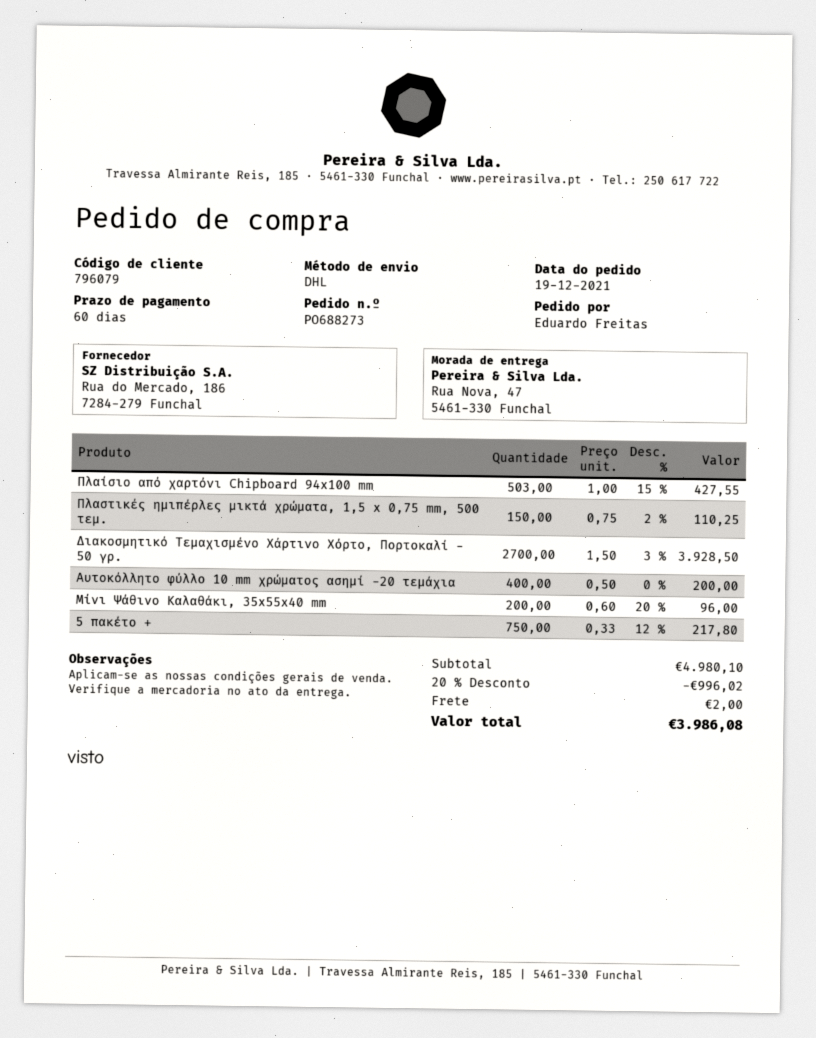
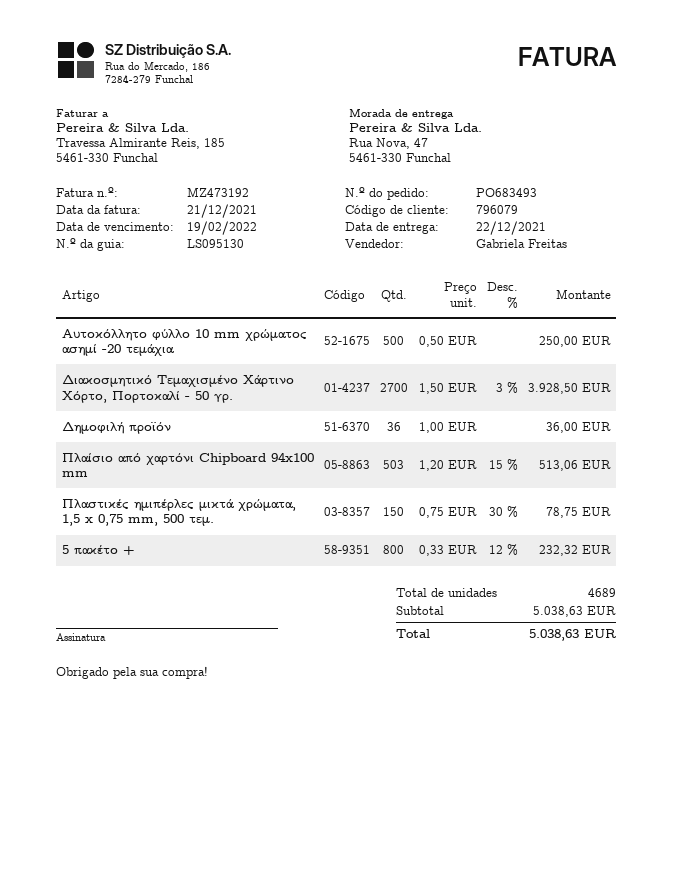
order number: PO688273 -> PO683493
Πλαίσιο από χαρτόνι Chipboard 94x100 mm: 503 x 1.00 - 15% = 427.55 -> 503 x 1.20 - 15% = 513.06
Πλαστικές ημιπέρλες μικτά χρώματα, 1,5 x 0,75 mm, 500 τεμ.: 150 x 0.75 - 2% = 110.25 -> 150 x 0.75 - 30% = 78.75
Αυτοκόλλητο φύλλο 10 mm χρώματος ασημί -20 τεμάχια: 400 x 0.50 = 200.00 -> 500 x 0.50 = 250.00
Μίνι Ψάθινο Καλαθάκι, 35x55x40 mm: 200 x 0.60 - 20% = 96.00 -> none
5 πακέτο +: 750 x 0.33 - 12% = 217.80 -> 800 x 0.33 - 12% = 232.32
Δημοφιλή προϊόν: none -> 36 x 1.00 = 36.00
subtotal: 4980.10 -> 5038.63
discount: 20% = 996.02 -> none
shipping: 2.00 -> none
total: 3986.08 -> 5038.63

